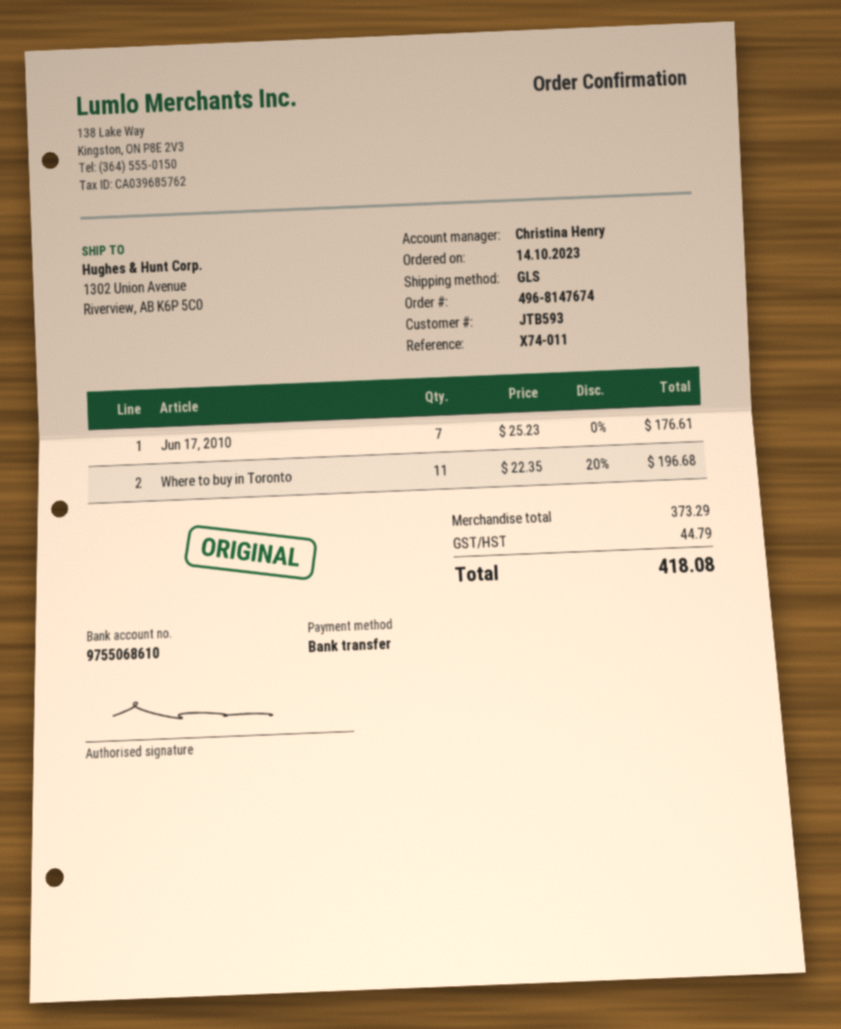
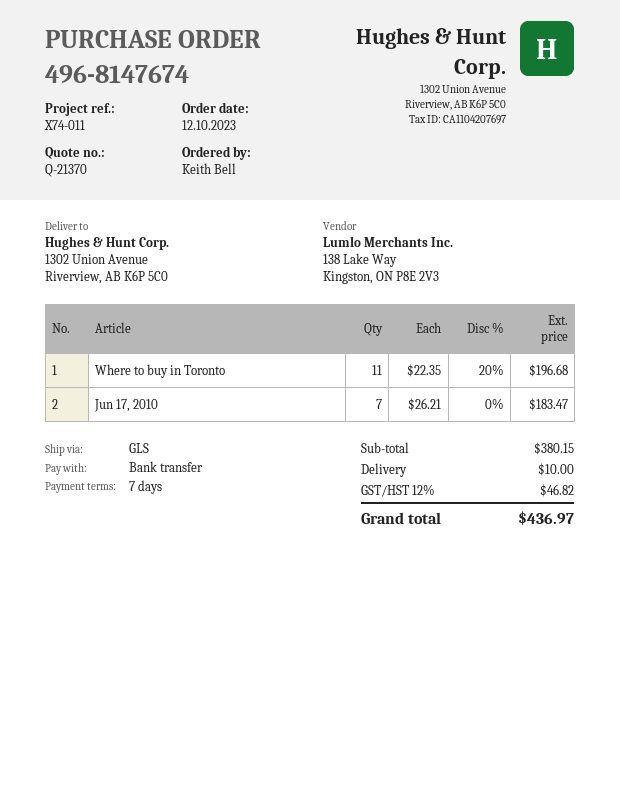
order date: 2023-10-14 -> 2023-10-12
Jun 17, 2010: 7 x 25.23 = 176.61 -> 7 x 26.21 = 183.47
subtotal: 373.29 -> 380.15
shipping: none -> 10.00
tax: 44.79 -> 46.82
total: 418.08 -> 436.97

